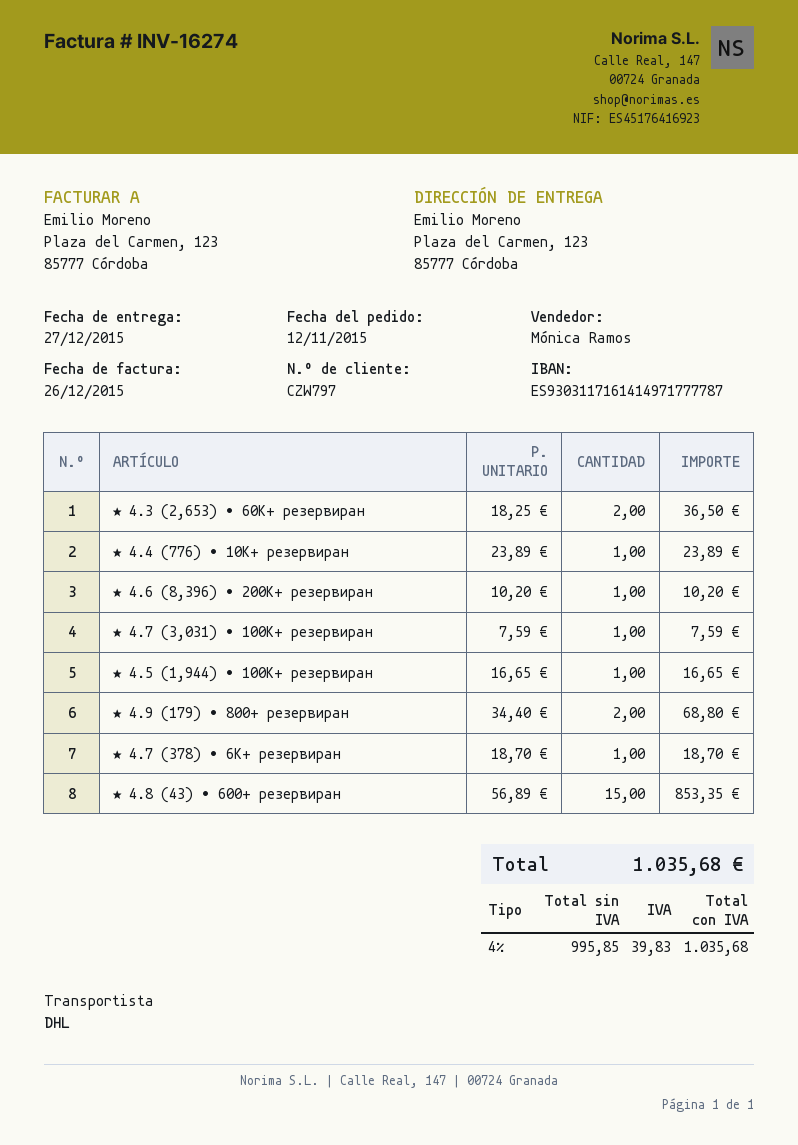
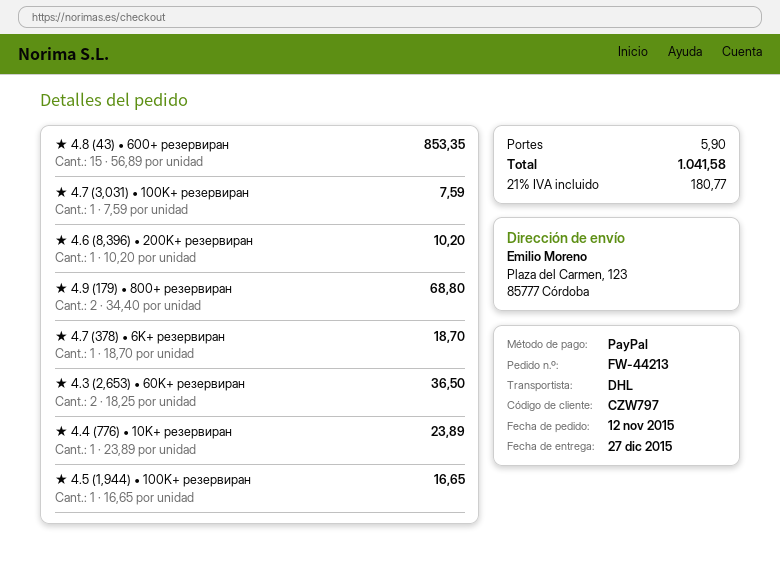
shipping: none -> 5.90
tax: 4% = 39.83 -> 21% = 180.77
total: 1035.68 -> 1041.58

